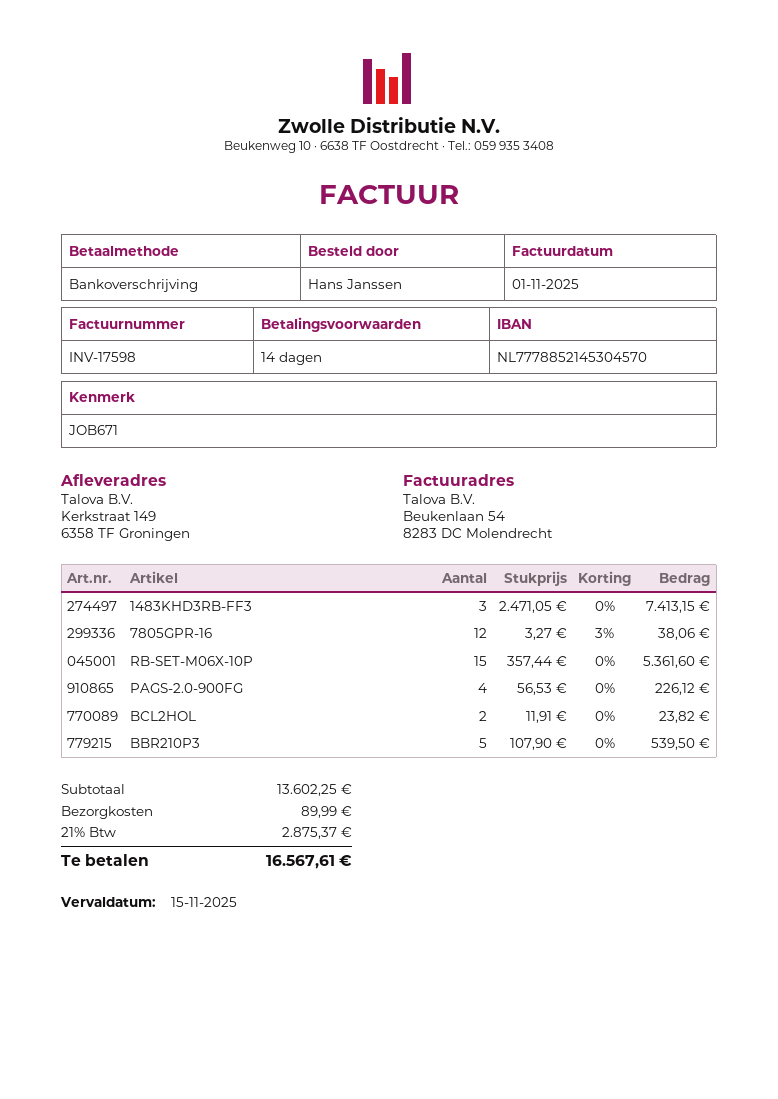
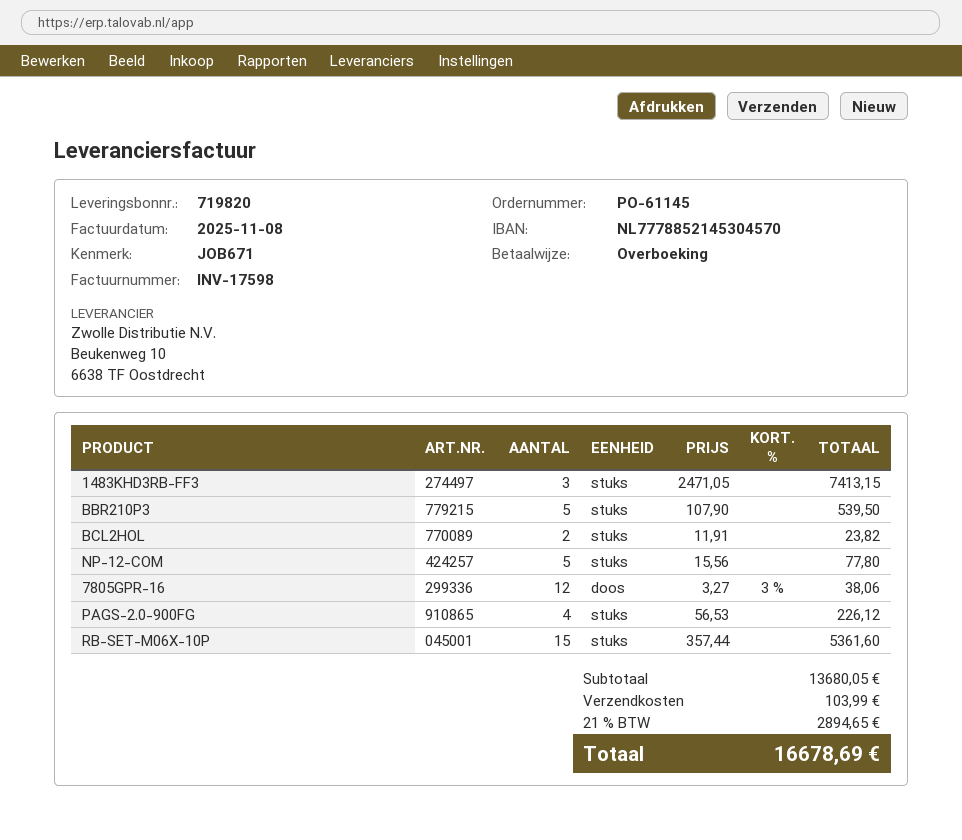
invoice date: 2025-11-01 -> 2025-11-08
NP-12-COM: none -> 5 x 15.56 = 77.80
subtotal: 13602.25 -> 13680.05
shipping: 89.99 -> 103.99
tax: 21% = 2875.37 -> 21% = 2894.65
total: 16567.61 -> 16678.69

